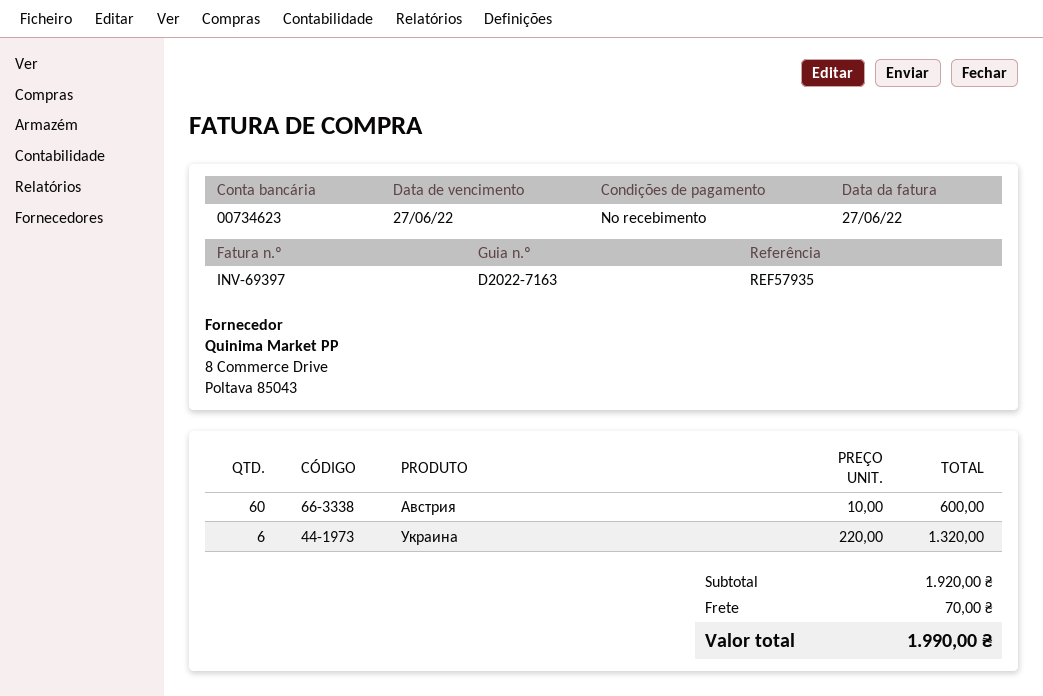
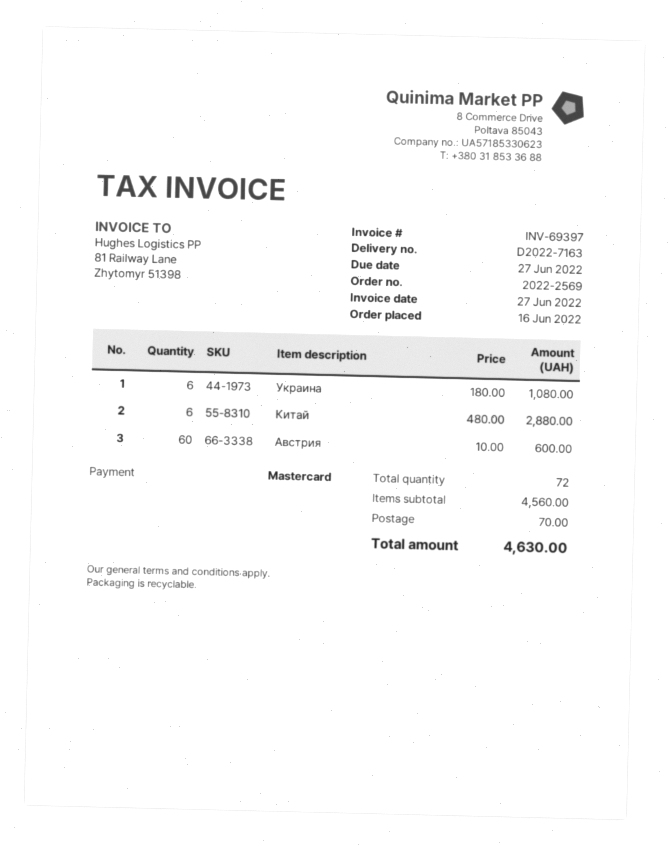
Украина: 6 x 220.00 = 1320.00 -> 6 x 180.00 = 1080.00
Китай: none -> 6 x 480.00 = 2880.00
subtotal: 1920.00 -> 4560.00
total: 1990.00 -> 4630.00

